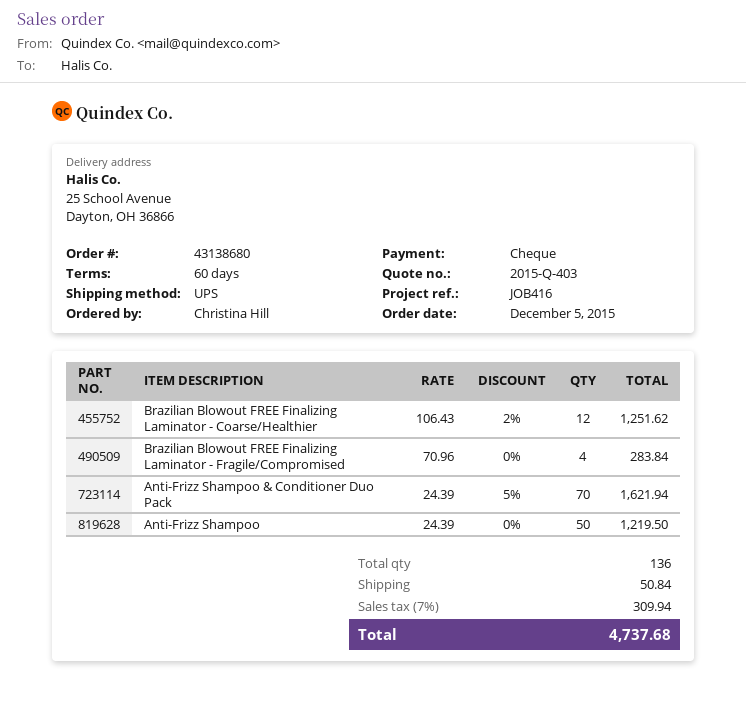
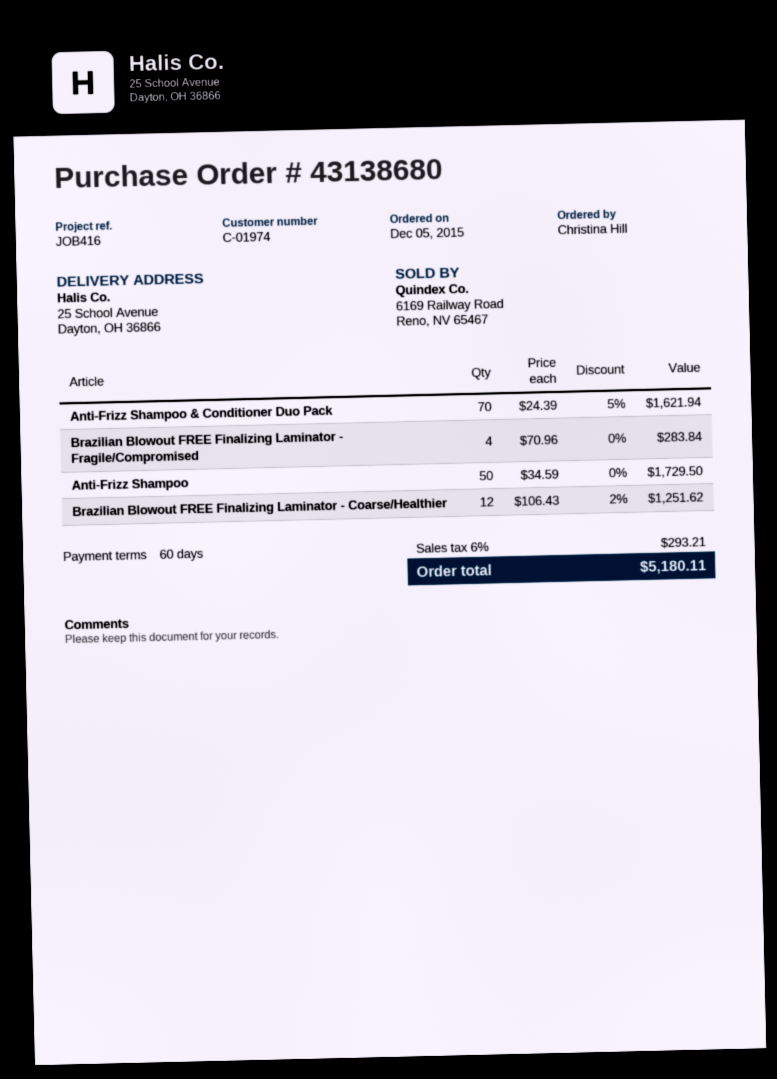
Anti-Frizz Shampoo: 50 x 24.39 = 1219.50 -> 50 x 34.59 = 1729.50
shipping: 50.84 -> none
tax: 7% = 309.94 -> 6% = 293.21
total: 4737.68 -> 5180.11

